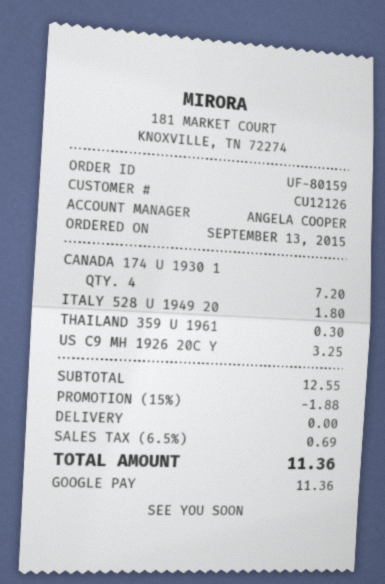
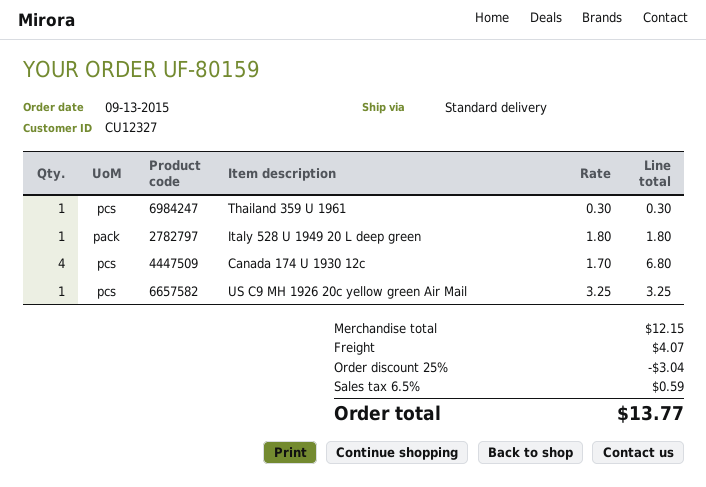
customer number: CU12126 -> CU12327
CANADA 174 U 1930 1: 4 for 7.20 -> 4 for 6.80
subtotal: 12.55 -> 12.15
discount: 15% = 1.88 -> 25% = 3.04
shipping: 0.00 -> 4.07
tax: 6.5% = 0.69 -> 6.5% = 0.59
total: 11.36 -> 13.77

